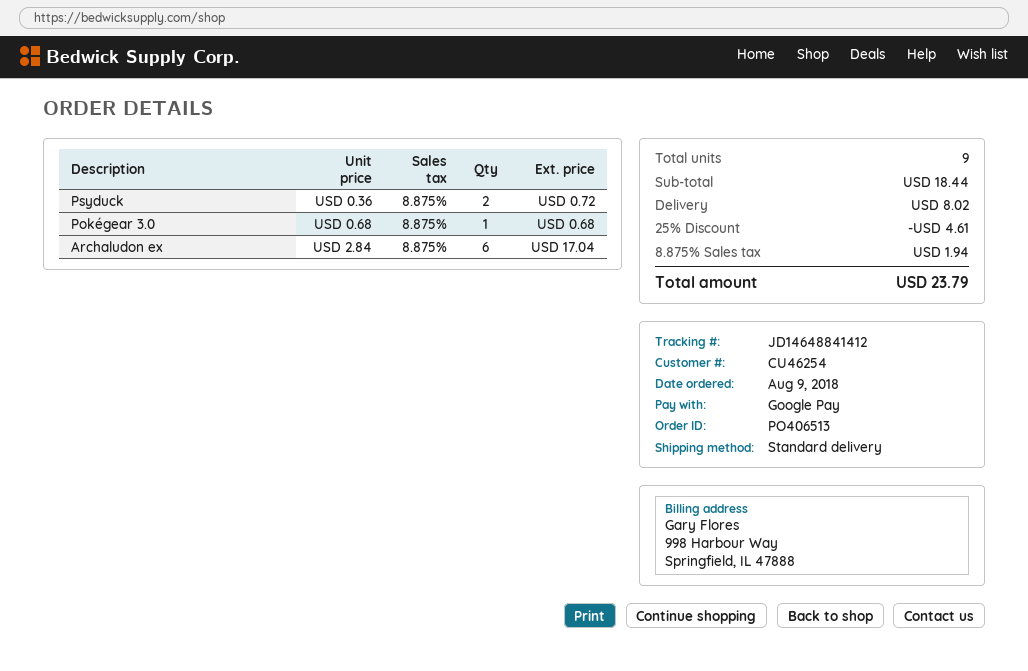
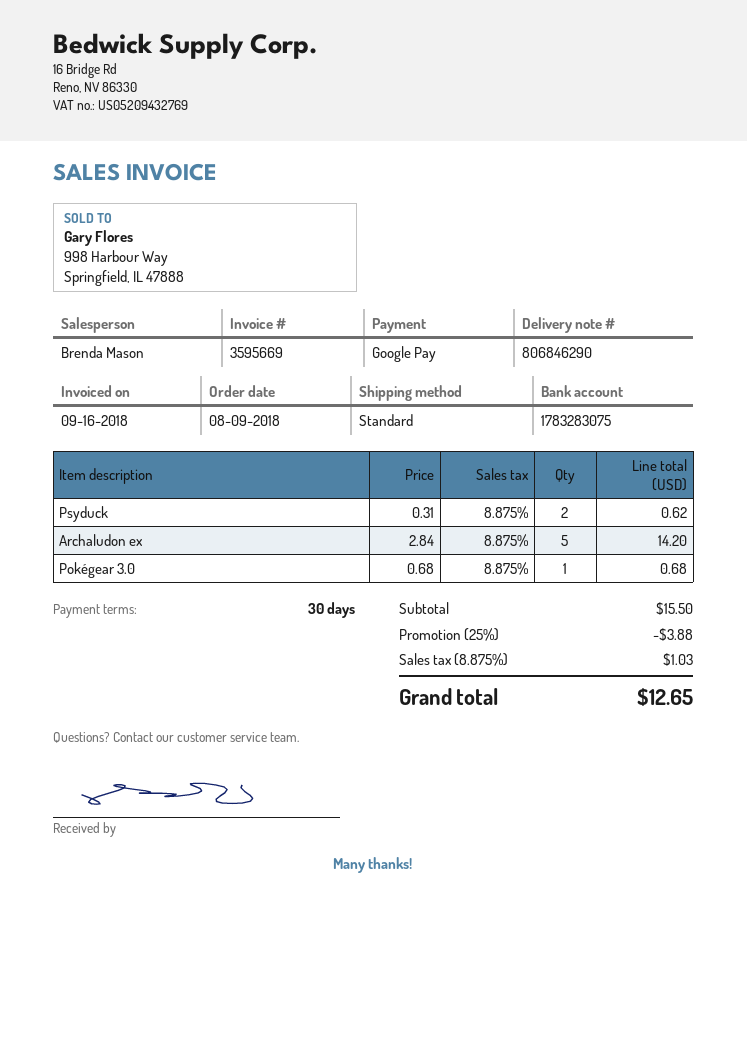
Psyduck: 2 x 0.36 = 0.72 -> 2 x 0.31 = 0.62
Archaludon ex: 6 x 2.84 = 17.04 -> 5 x 2.84 = 14.20
subtotal: 18.44 -> 15.50
discount: 25% = 4.61 -> 25% = 3.88
shipping: 8.02 -> none
tax: 8.875% = 1.94 -> 8.875% = 1.03
total: 23.79 -> 12.65

